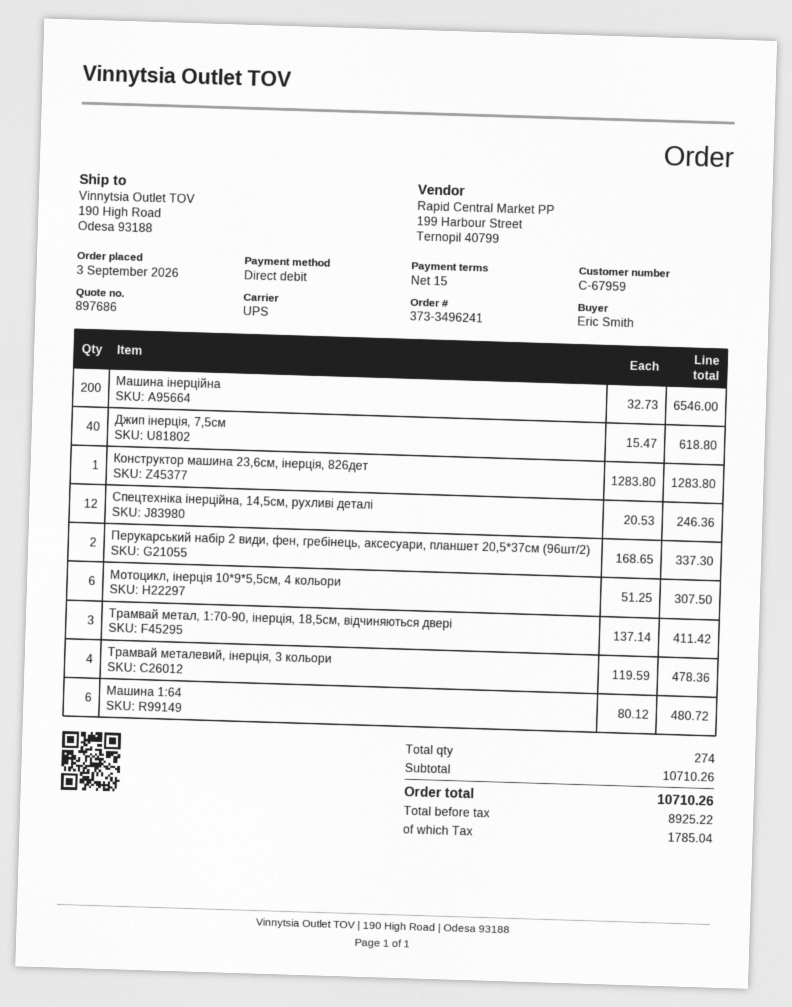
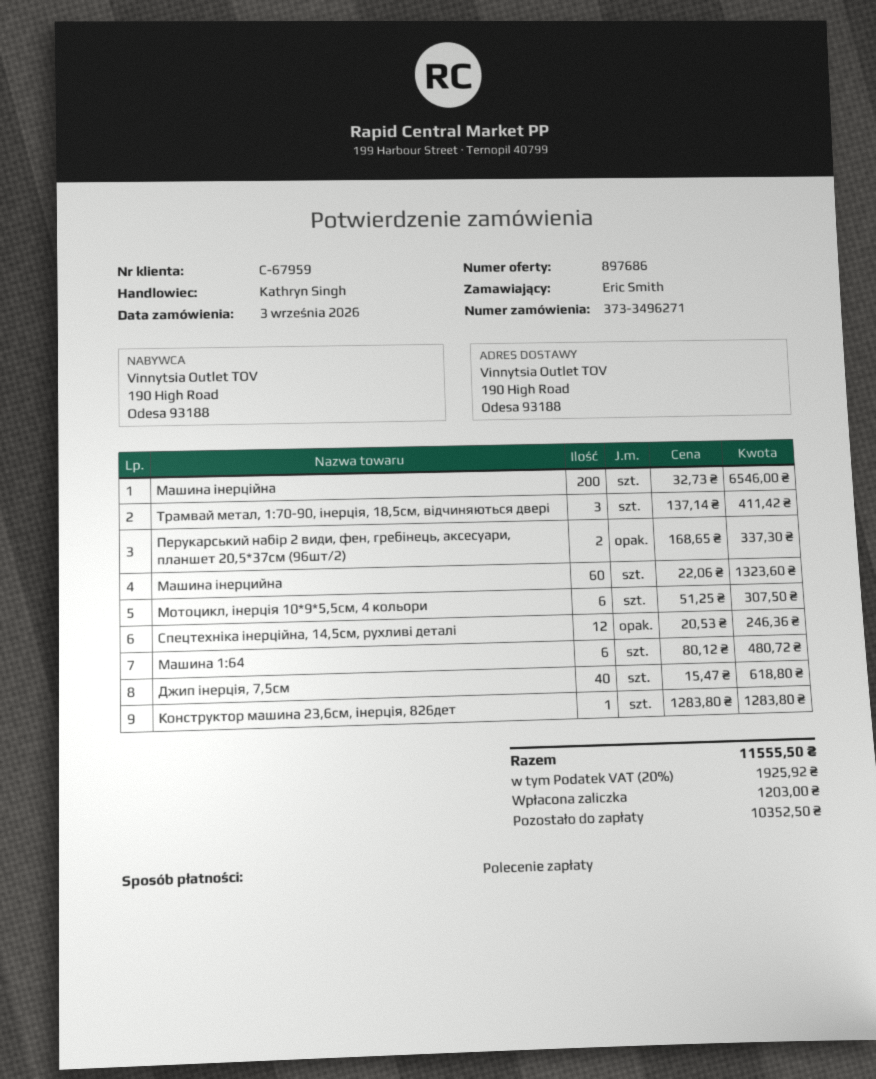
order number: 373-3496241 -> 373-3496271
Трамвай металевий, інерція, 3 кольори: 4 x 119.59 = 478.36 -> none
Машина інерцийна: none -> 60 x 22.06 = 1323.60
tax: 1785.04 -> 1925.92
total: 10710.26 -> 11555.50

